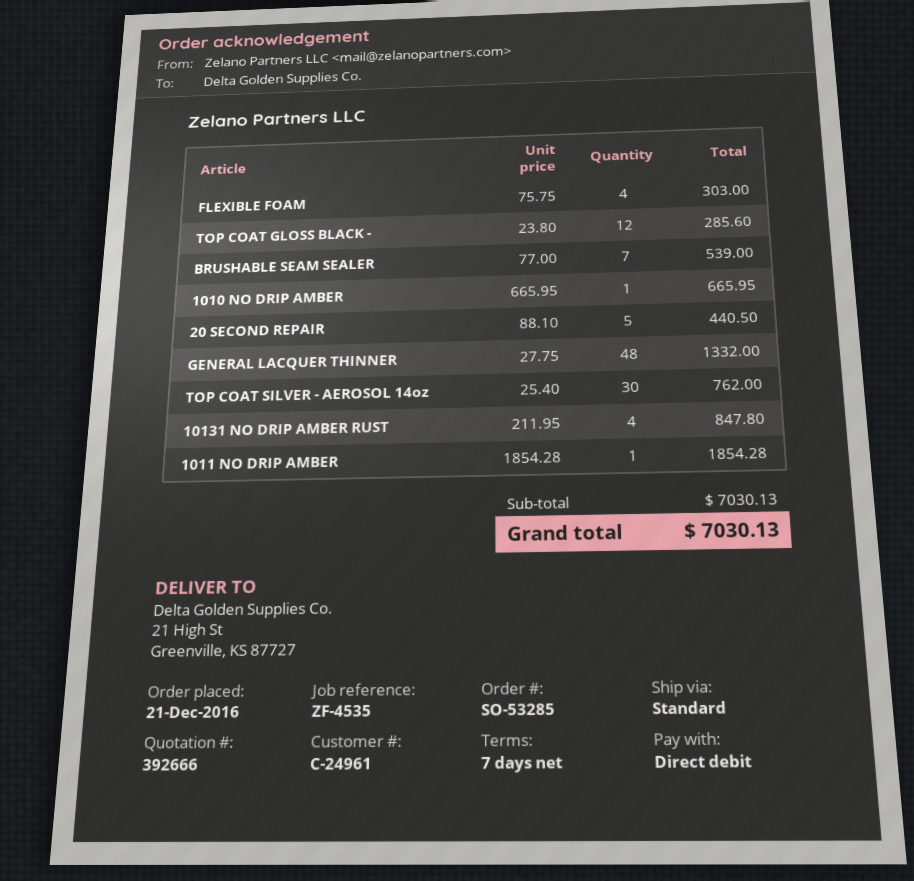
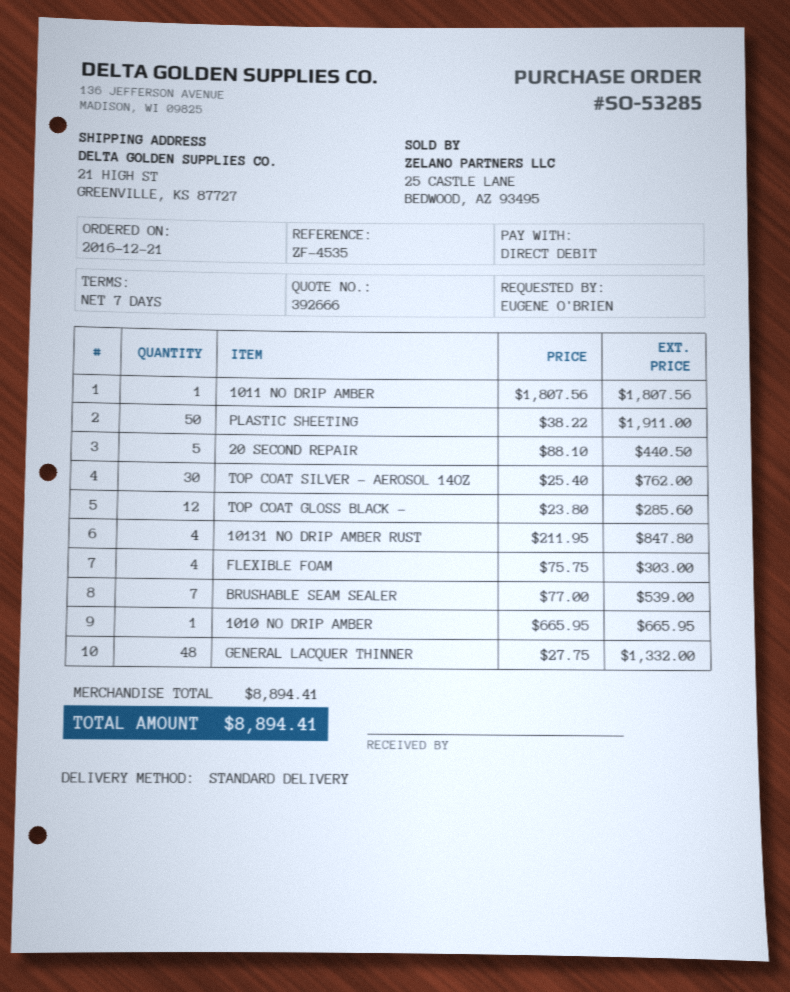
1011 NO DRIP AMBER: 1 x 1854.28 = 1854.28 -> 1 x 1807.56 = 1807.56
PLASTIC SHEETING: none -> 50 x 38.22 = 1911.00
subtotal: 7030.13 -> 8894.41
total: 7030.13 -> 8894.41

